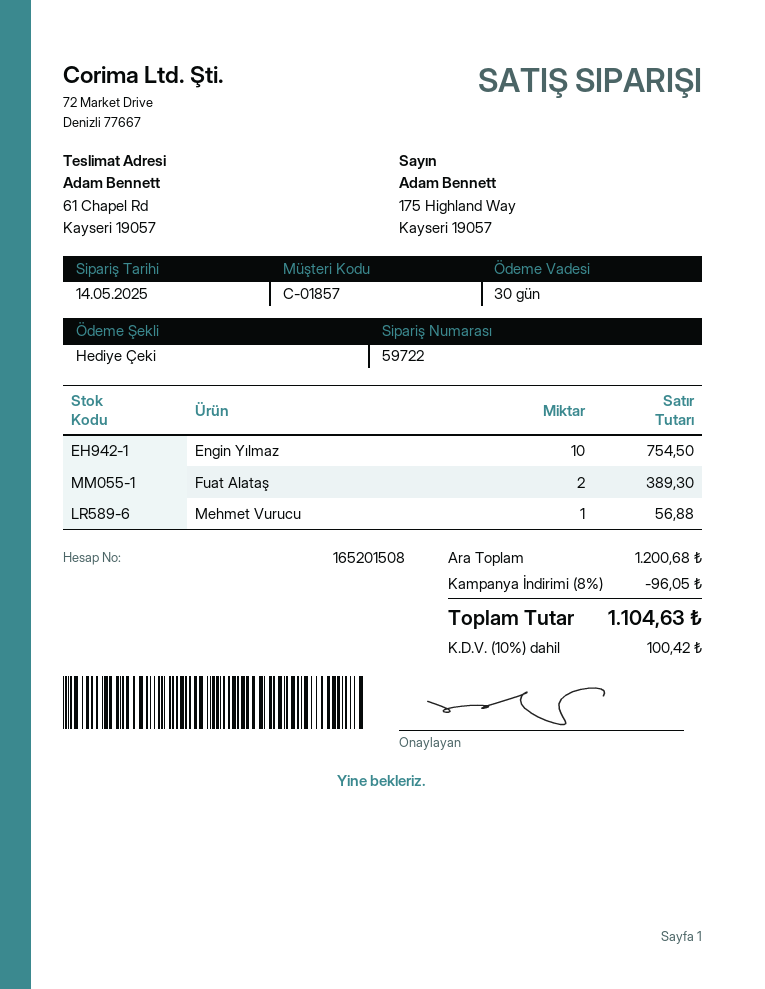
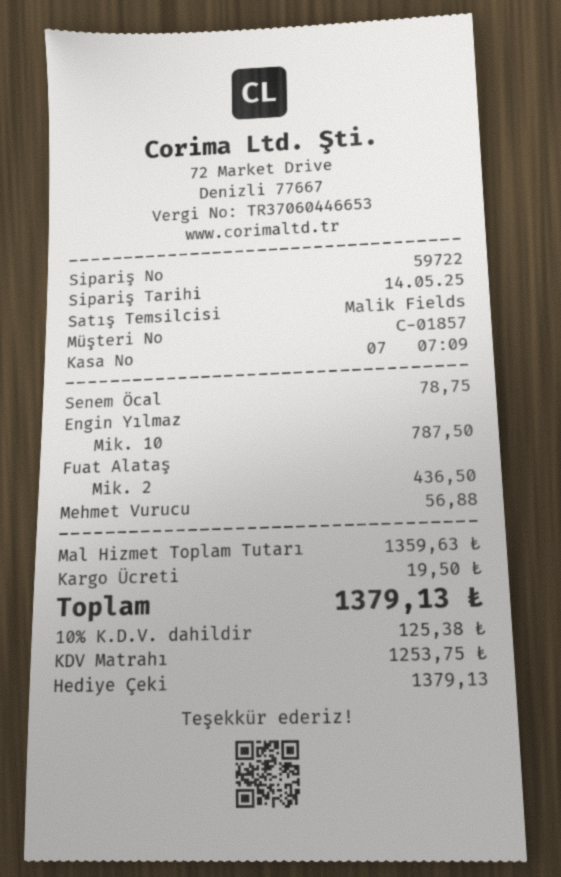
Engin Yılmaz: 10 for 754.50 -> 10 for 787.50
Fuat Alataş: 2 for 389.30 -> 2 for 436.50
Senem Öcal: none -> 1 for 78.75
subtotal: 1200.68 -> 1359.63
discount: 8% = 96.05 -> none
shipping: none -> 19.50
tax: 10% = 100.42 -> 10% = 125.38
total: 1104.63 -> 1379.13

